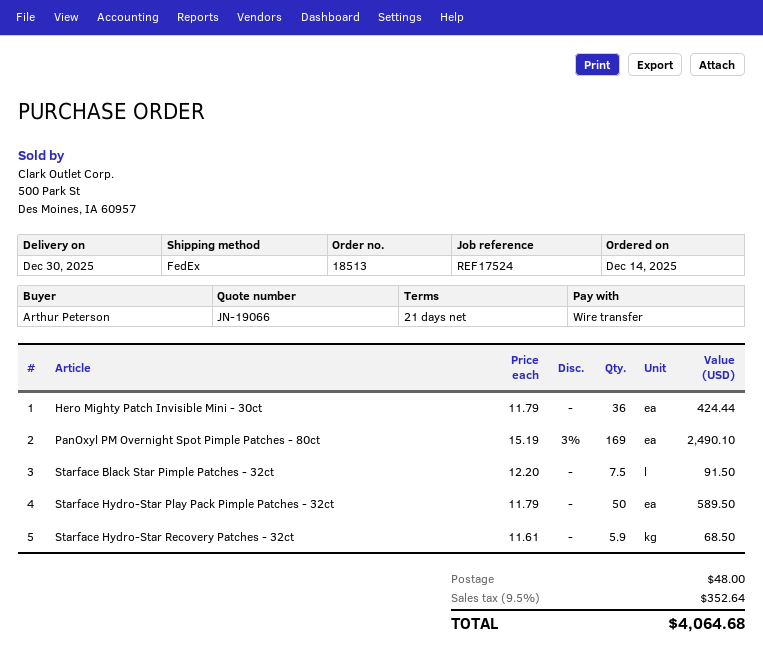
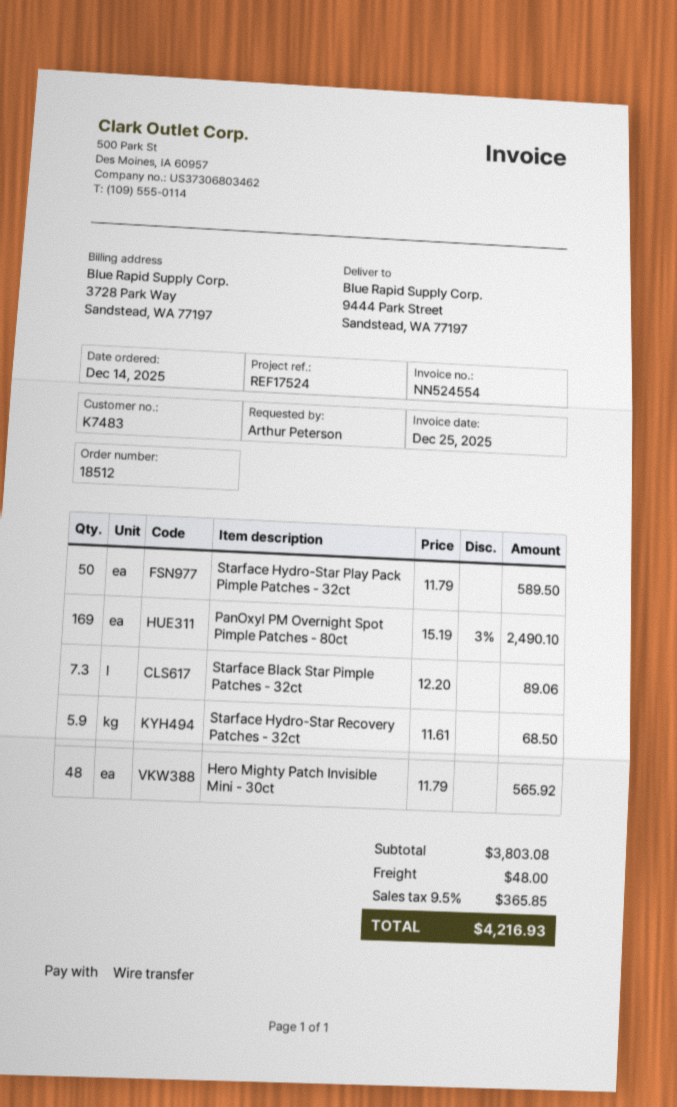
order number: 18513 -> 18512
Hero Mighty Patch Invisible Mini - 30ct: 36 x 11.79 = 424.44 -> 48 x 11.79 = 565.92
Starface Black Star Pimple Patches - 32ct: 7.5 x 12.20 = 91.50 -> 7.3 x 12.20 = 89.06
tax: 9.5% = 352.64 -> 9.5% = 365.85
total: 4064.68 -> 4216.93

